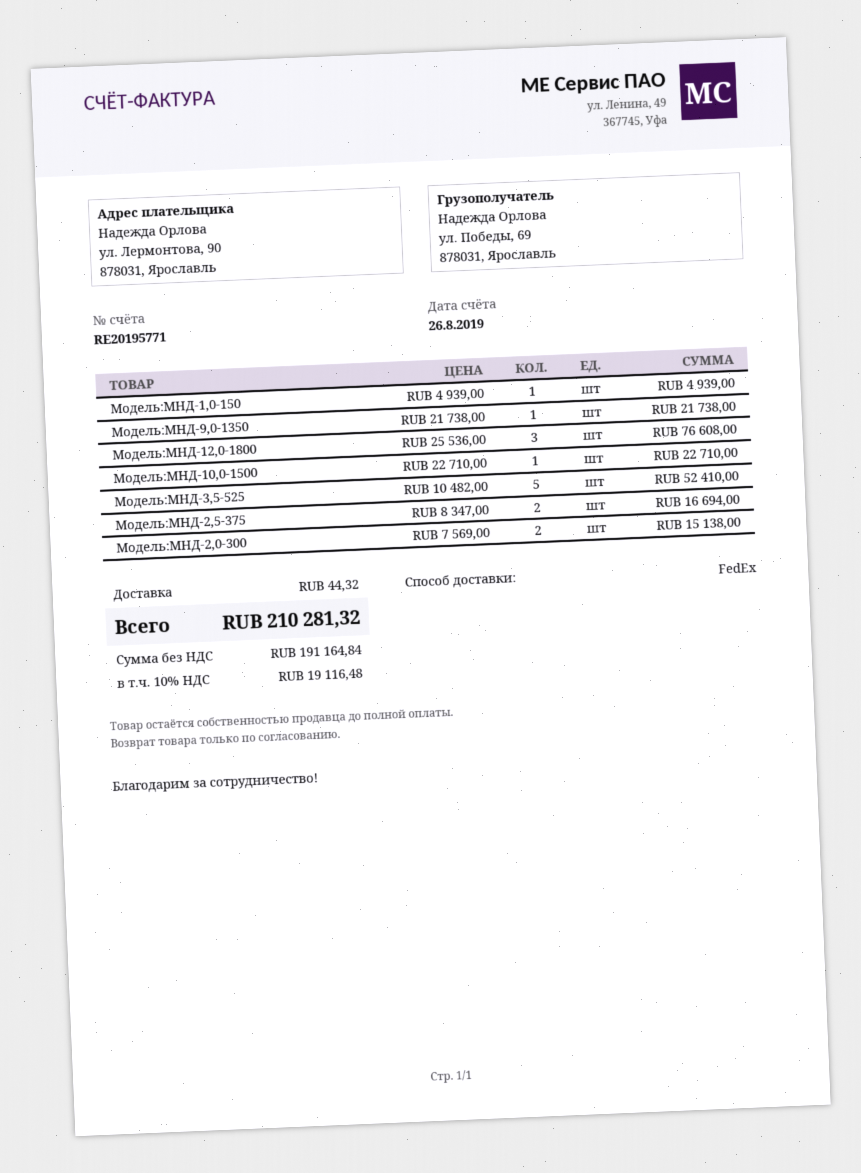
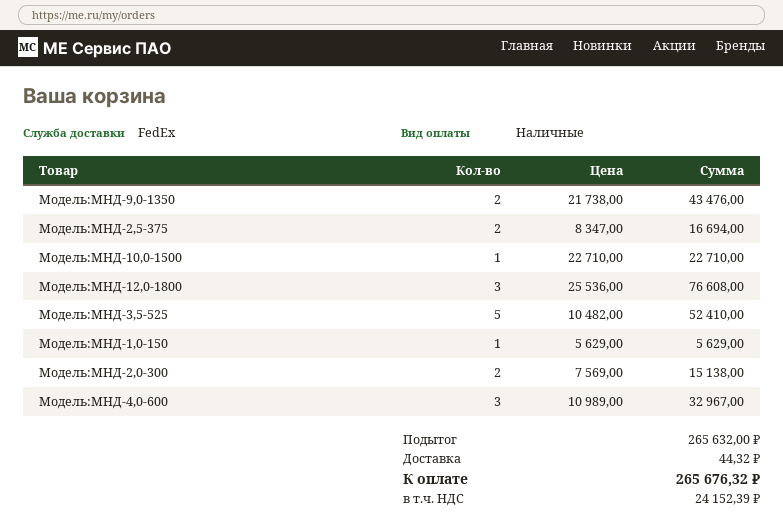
Модель:МНД-1,0-150: 1 x 4939.00 = 4939.00 -> 1 x 5629.00 = 5629.00
Модель:МНД-9,0-1350: 1 x 21738.00 = 21738.00 -> 2 x 21738.00 = 43476.00
Модель:МНД-4,0-600: none -> 3 x 10989.00 = 32967.00
tax: 19116.48 -> 24152.39
total: 210281.32 -> 265676.32

